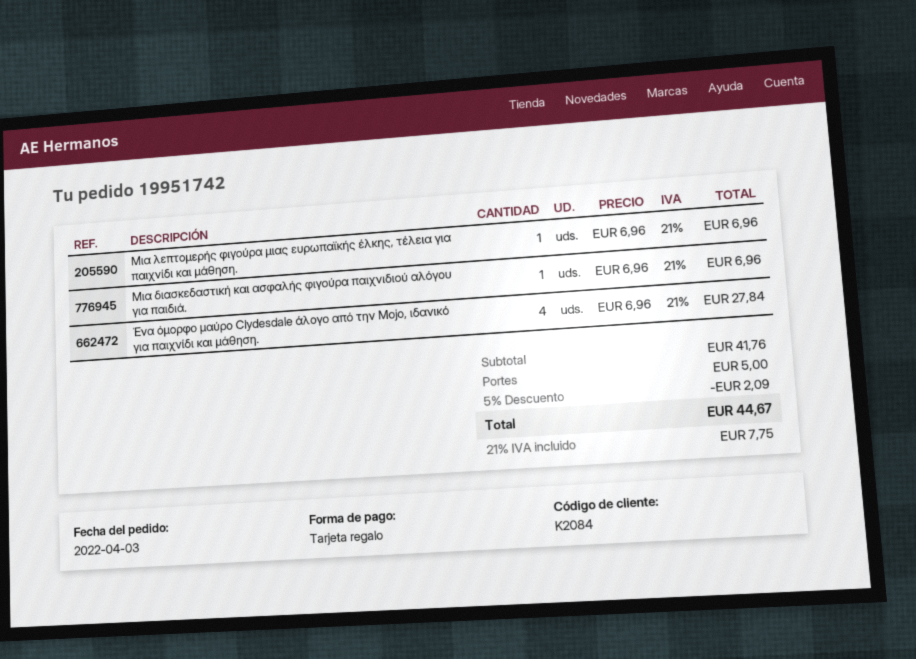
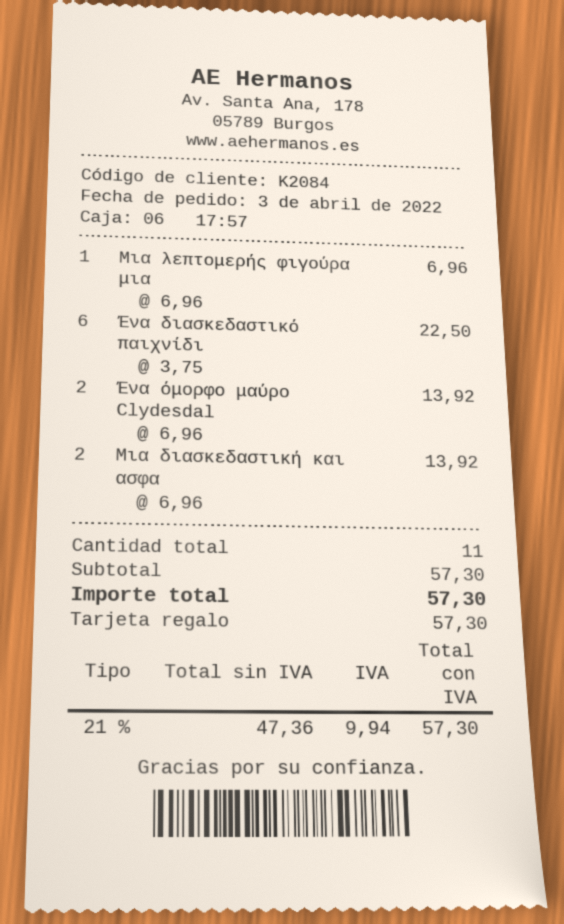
Μια διασκεδαστική και ασφαλής φιγούρα παιχνιδιού αλόγου για παιδιά.: 1 x 6.96 = 6.96 -> 2 x 6.96 = 13.92
Ένα όμορφο μαύρο Clydesdale άλογο από την Mojo, ιδανικό για παιχνίδι και μάθηση.: 4 x 6.96 = 27.84 -> 2 x 6.96 = 13.92
Ένα διασκεδαστικό παιχνίδι: none -> 6 x 3.75 = 22.50
subtotal: 41.76 -> 57.30
discount: 5% = 2.09 -> none
shipping: 5.00 -> none
tax: 21% = 7.75 -> 21% = 9.94
total: 44.67 -> 57.30

